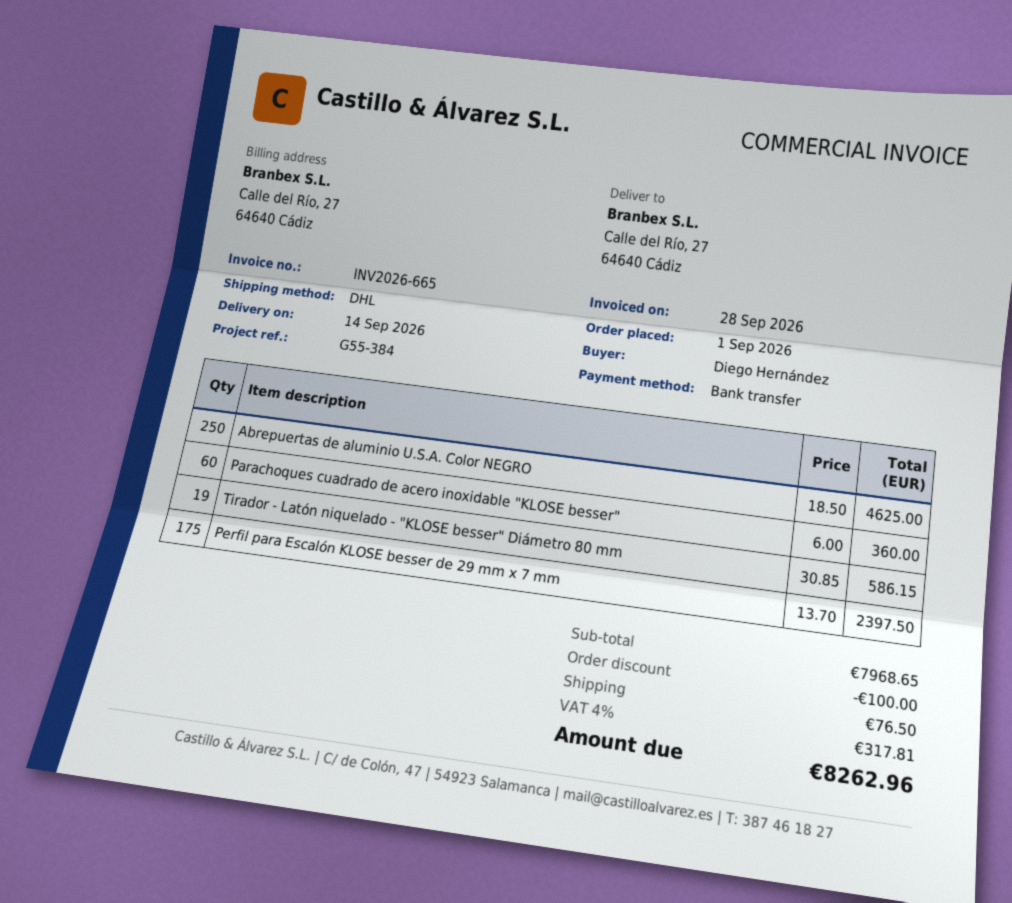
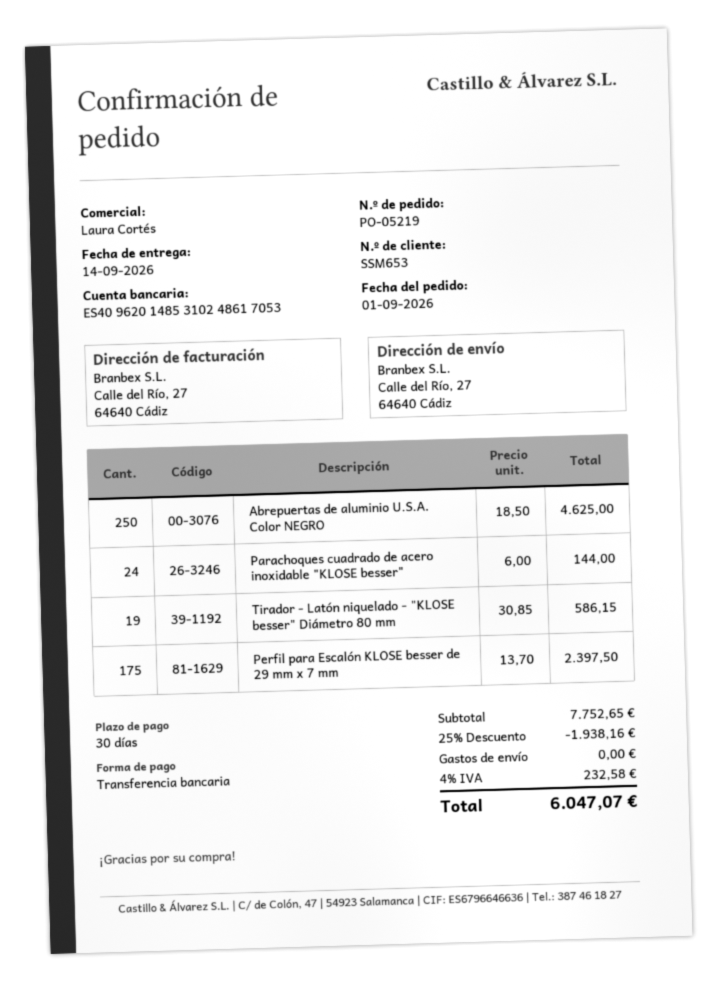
Parachoques cuadrado de acero inoxidable "KLOSE besser": 60 x 6.00 = 360.00 -> 24 x 6.00 = 144.00
subtotal: 7968.65 -> 7752.65
discount: 100.00 -> 1938.16
shipping: 76.50 -> 0.00
tax: 4% = 317.81 -> 4% = 232.58
total: 8262.96 -> 6047.07

